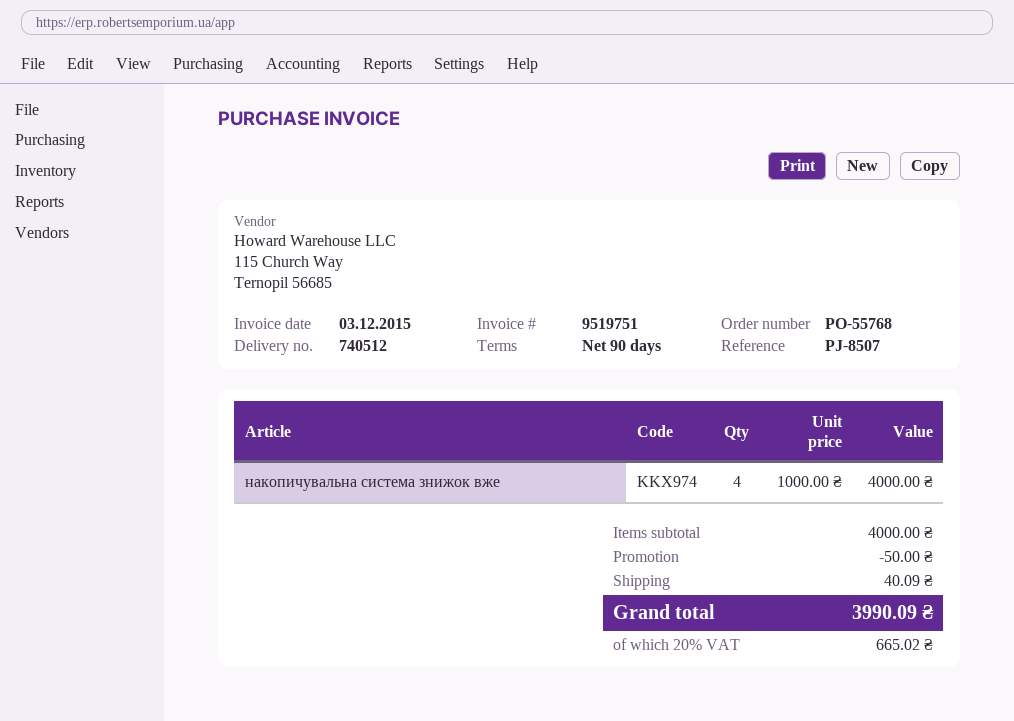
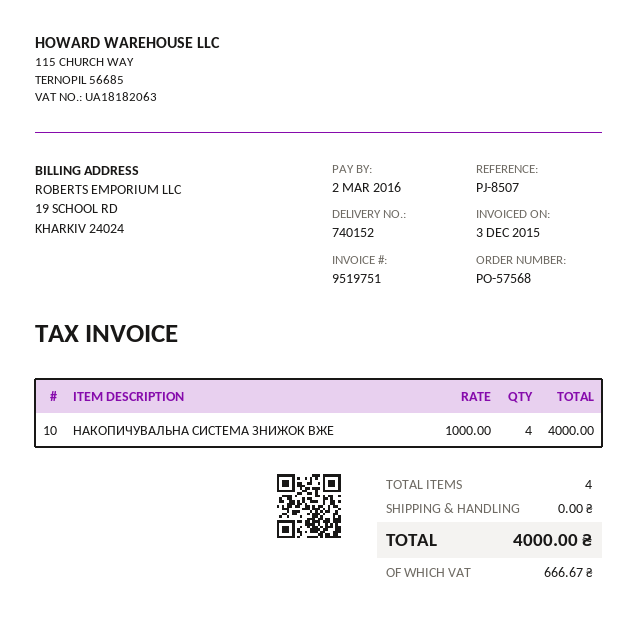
order number: PO-55768 -> PO-57568
delivery note number: 740512 -> 740152
discount: 50.00 -> none
shipping: 40.09 -> 0.00
tax: 665.02 -> 666.67
total: 3990.09 -> 4000.00

